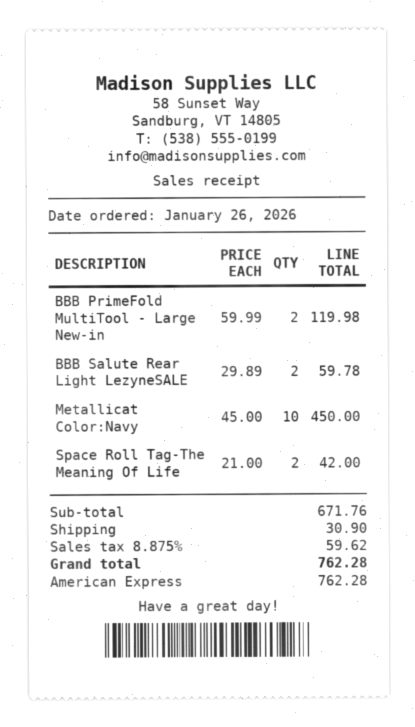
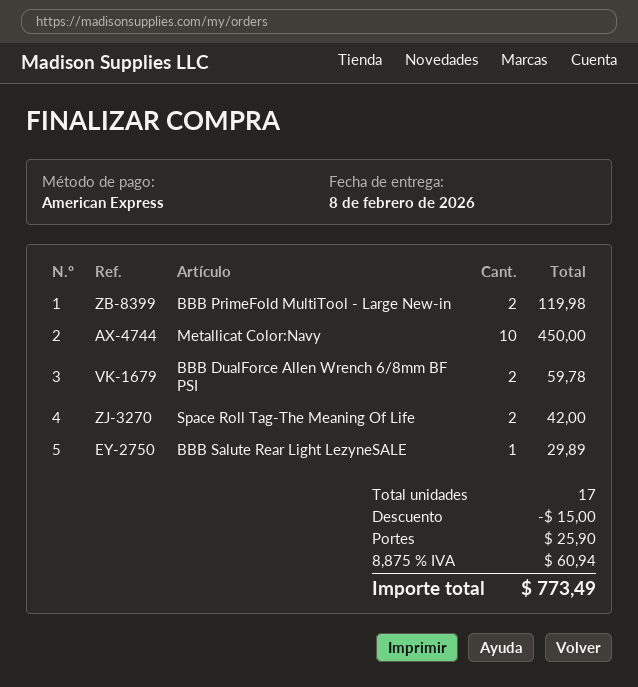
BBB Salute Rear Light LezyneSALE: 2 for 59.78 -> 1 for 29.89
BBB DualForce Allen Wrench 6/8mm BF PSI: none -> 2 for 59.78
discount: none -> 15.00
shipping: 30.90 -> 25.90
tax: 8.875% = 59.62 -> 8.875% = 60.94
total: 762.28 -> 773.49

